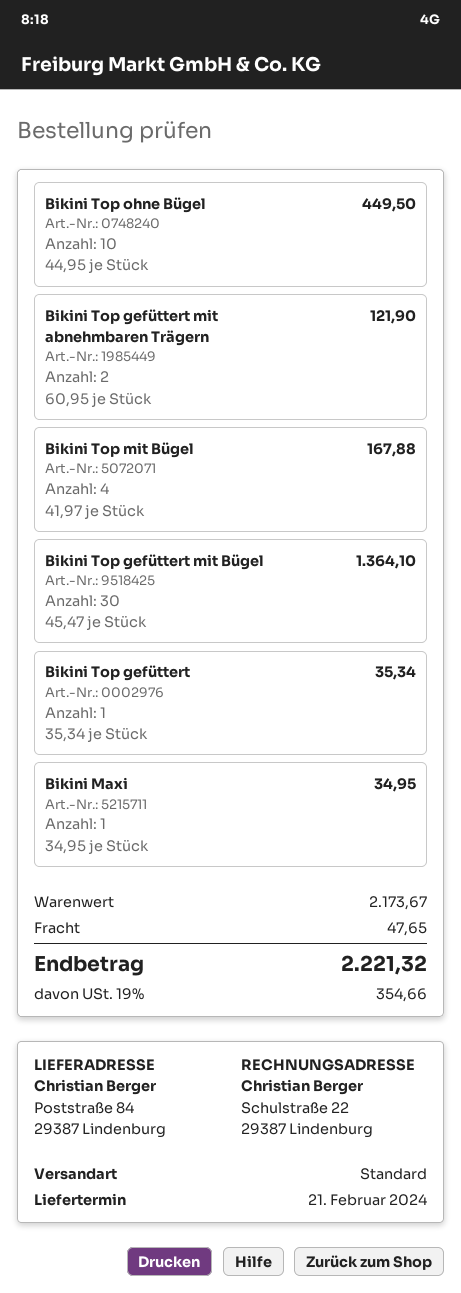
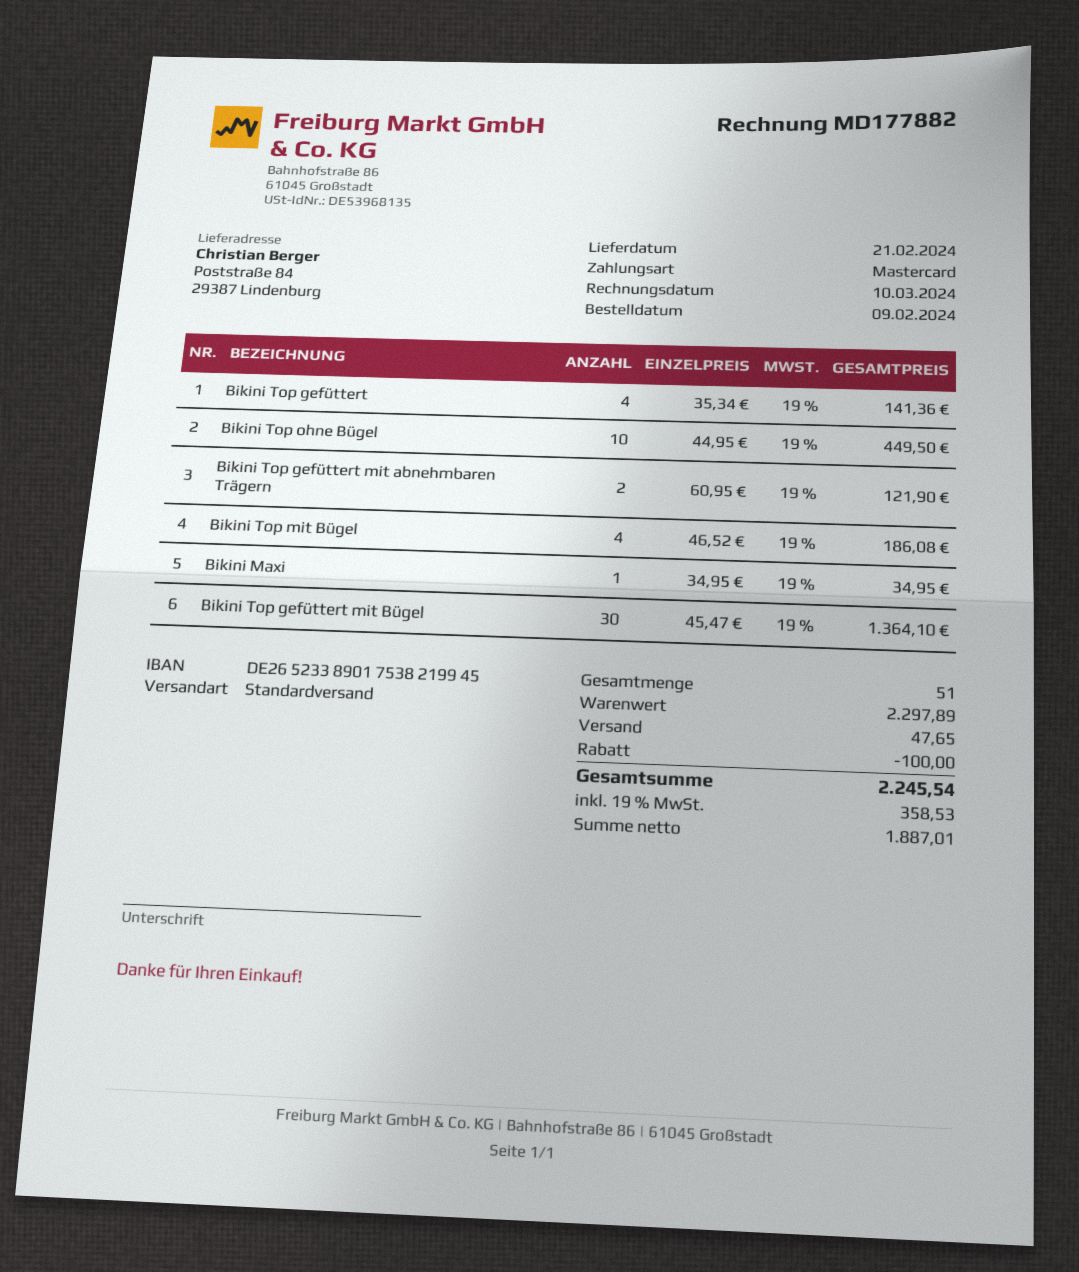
Bikini Top mit Bügel: 4 x 41.97 = 167.88 -> 4 x 46.52 = 186.08
Bikini Top gefüttert: 1 x 35.34 = 35.34 -> 4 x 35.34 = 141.36
subtotal: 2173.67 -> 2297.89
discount: none -> 100.00
tax: 19% = 354.66 -> 19% = 358.53
total: 2221.32 -> 2245.54

